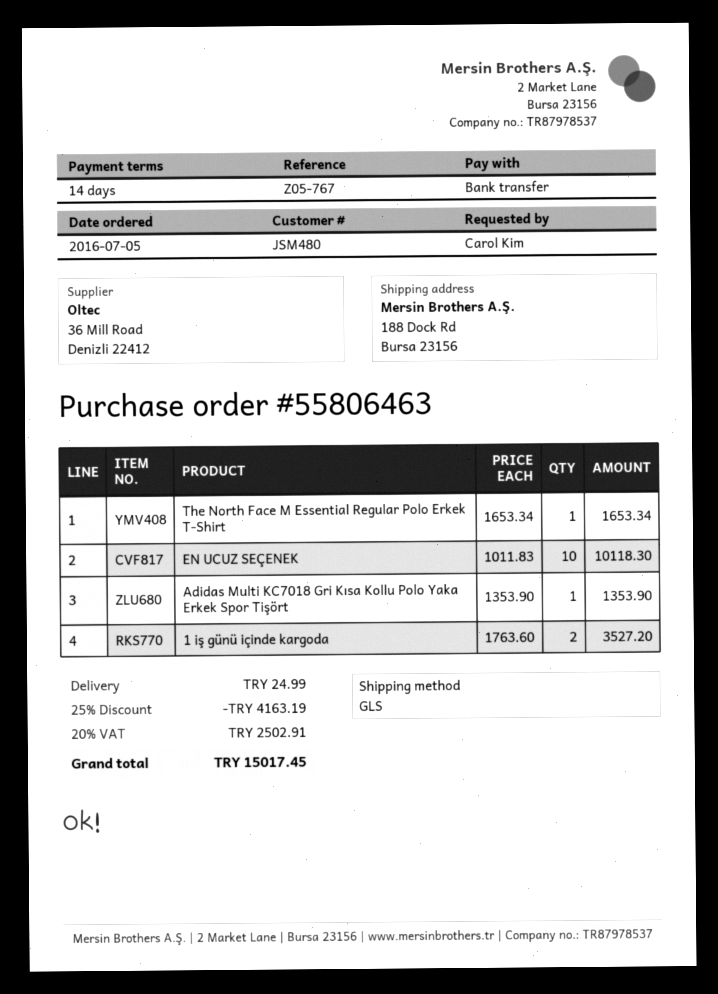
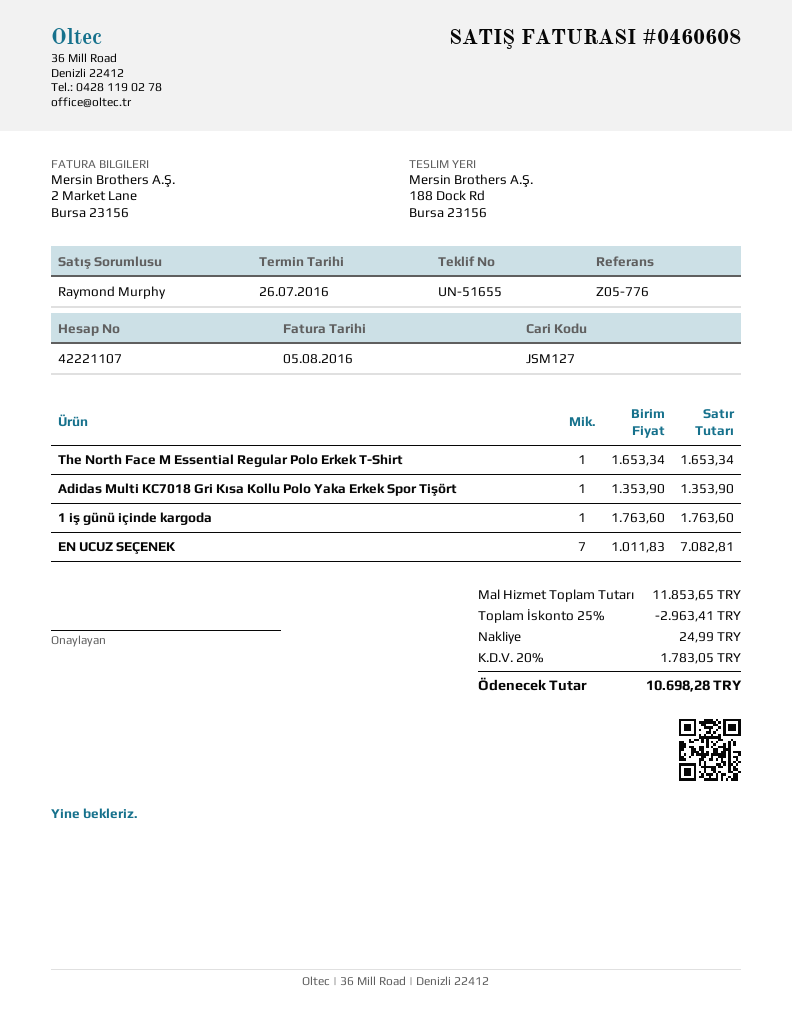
customer number: JSM480 -> JSM127
reference: Z05-767 -> Z05-776
EN UCUZ SEÇENEK: 10 x 1011.83 = 10118.30 -> 7 x 1011.83 = 7082.81
1 iş günü içinde kargoda: 2 x 1763.60 = 3527.20 -> 1 x 1763.60 = 1763.60
discount: 25% = 4163.19 -> 25% = 2963.41
tax: 20% = 2502.91 -> 20% = 1783.05
total: 15017.45 -> 10698.28

